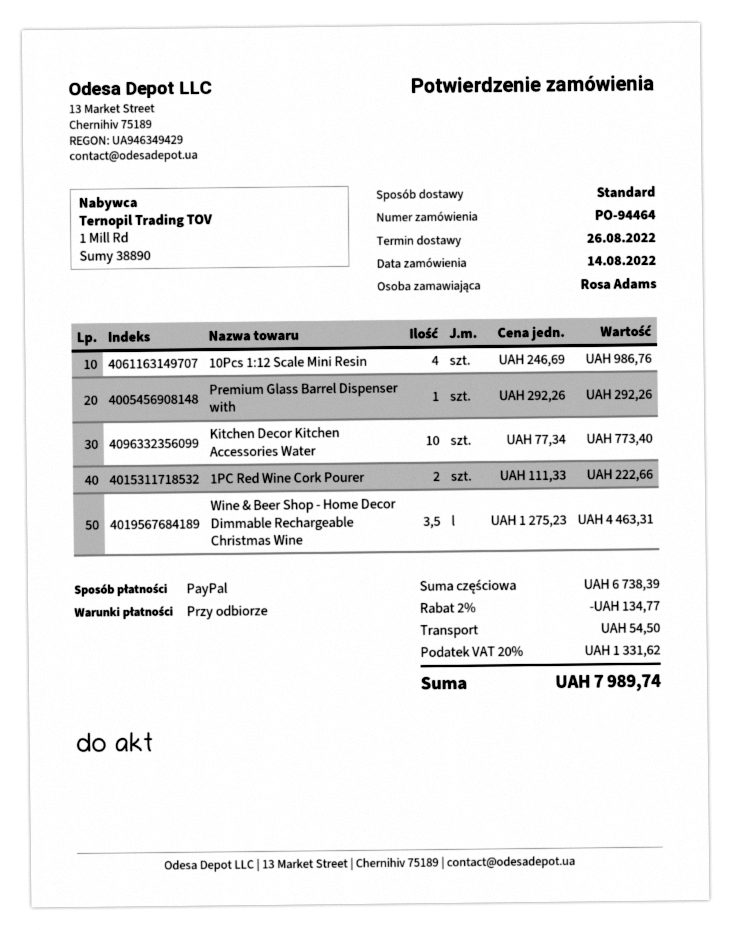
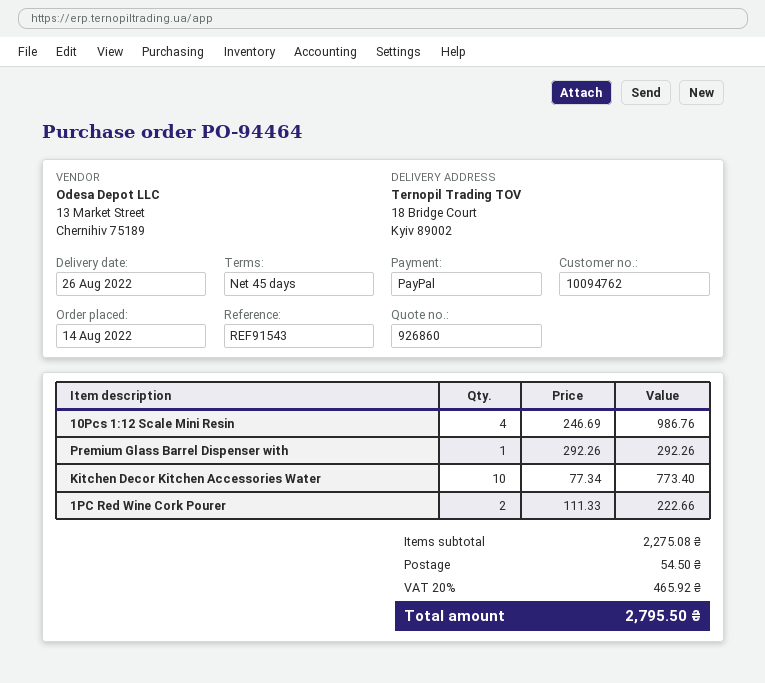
payment terms: on receipt -> 45 days
Wine & Beer Shop - Home Decor Dimmable Rechargeable Christmas Wine: 3.5 x 1275.23 = 4463.31 -> none
subtotal: 6738.39 -> 2275.08
discount: 2% = 134.77 -> none
tax: 20% = 1331.62 -> 20% = 465.92
total: 7989.74 -> 2795.50

